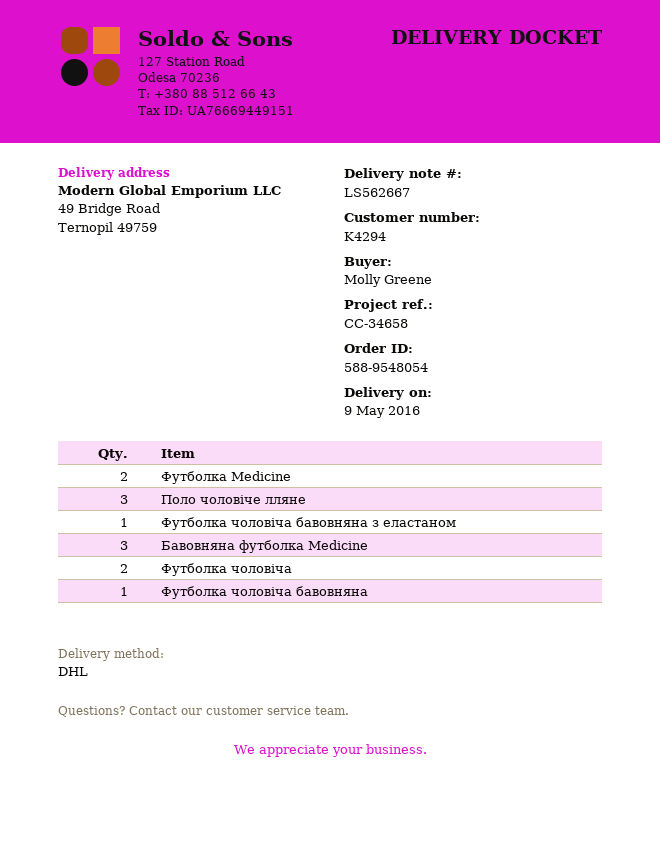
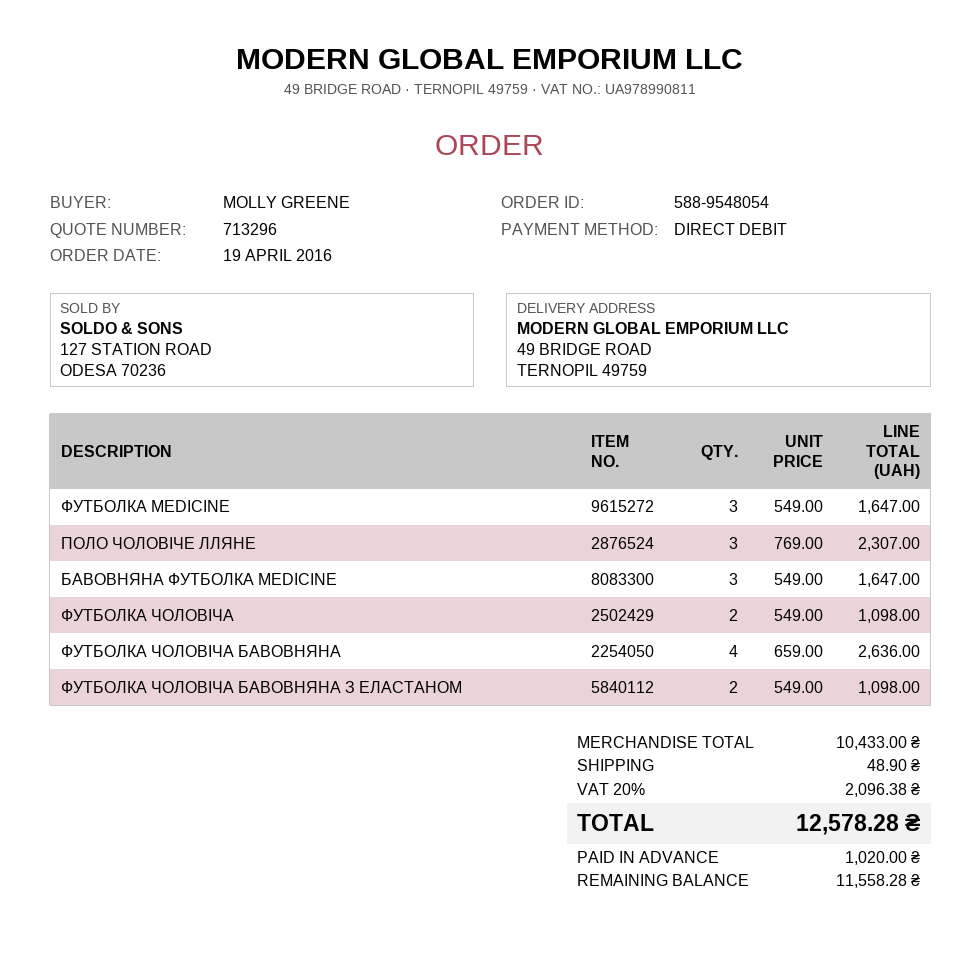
Футболка Medicine: 2 -> 3
Футболка чоловіча бавовняна з еластаном: 1 -> 2
Футболка чоловіча бавовняна: 1 -> 4

